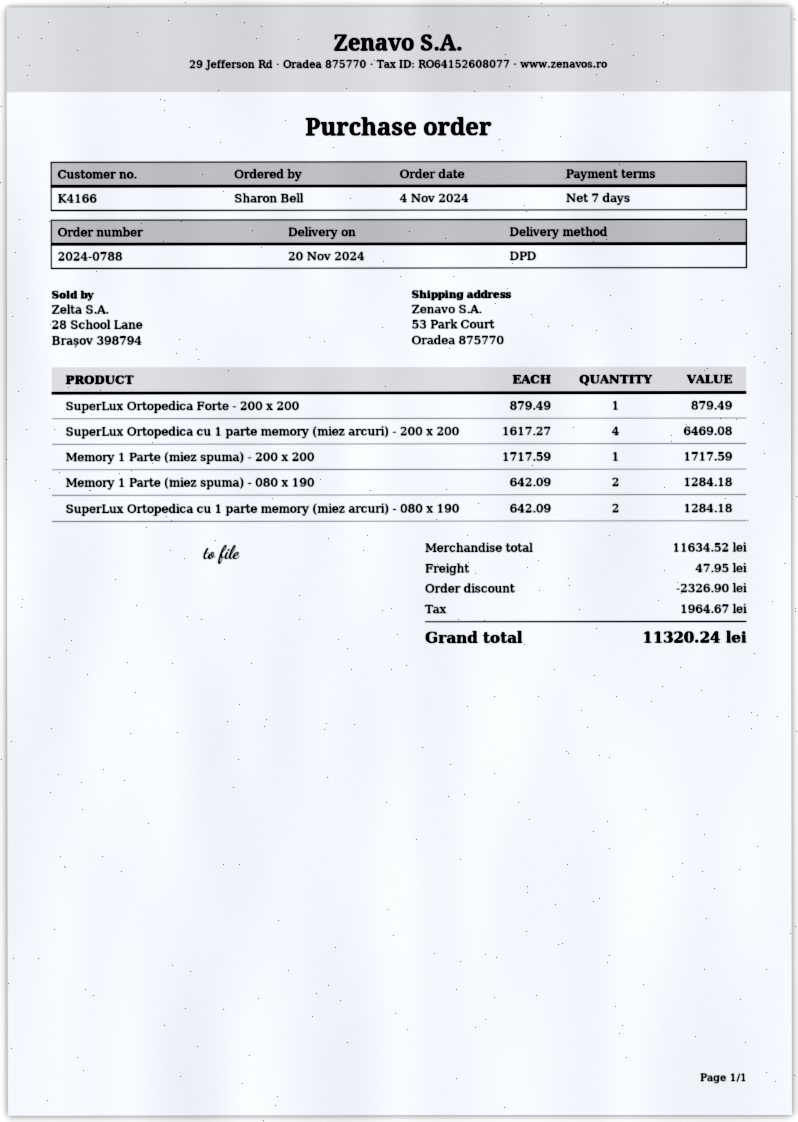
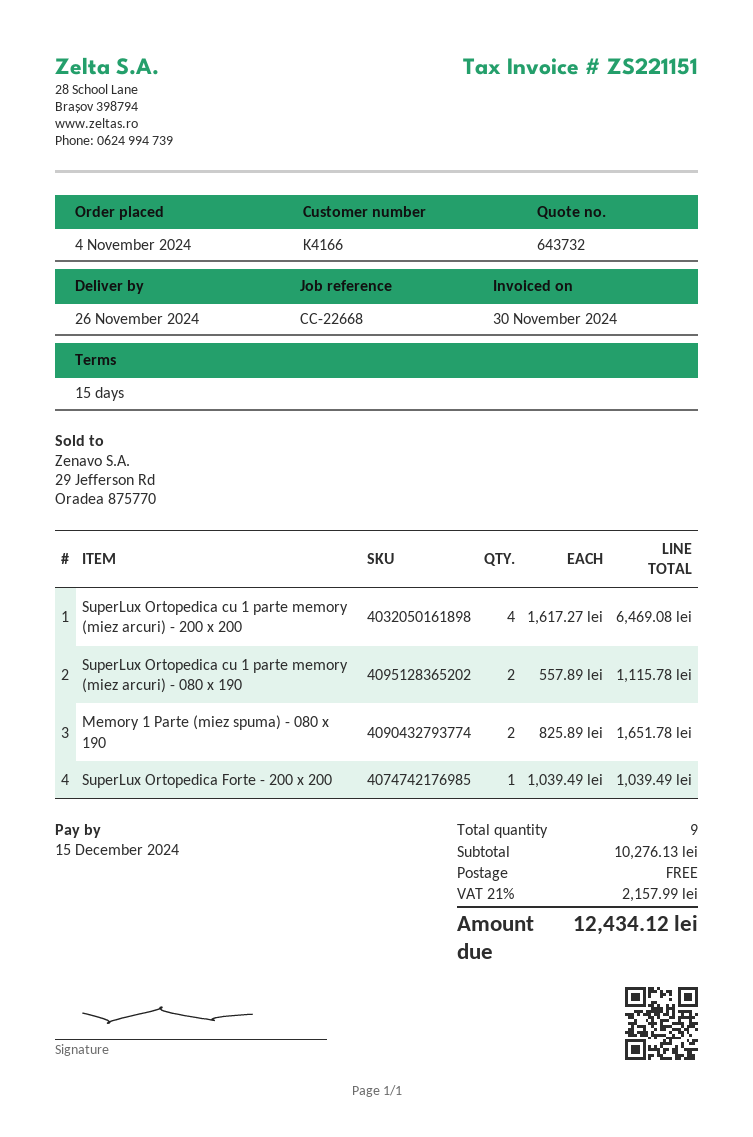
delivery date: 2024-11-20 -> 2024-11-26
payment terms: 7 days -> 15 days
SuperLux Ortopedica Forte - 200 x 200: 1 x 879.49 = 879.49 -> 1 x 1039.49 = 1039.49
Memory 1 Parte (miez spuma) - 200 x 200: 1 x 1717.59 = 1717.59 -> none
Memory 1 Parte (miez spuma) - 080 x 190: 2 x 642.09 = 1284.18 -> 2 x 825.89 = 1651.78
SuperLux Ortopedica cu 1 parte memory (miez arcuri) - 080 x 190: 2 x 642.09 = 1284.18 -> 2 x 557.89 = 1115.78
subtotal: 11634.52 -> 10276.13
discount: 2326.90 -> none
shipping: 47.95 -> 0.00
tax: 1964.67 -> 2157.99
total: 11320.24 -> 12434.12

